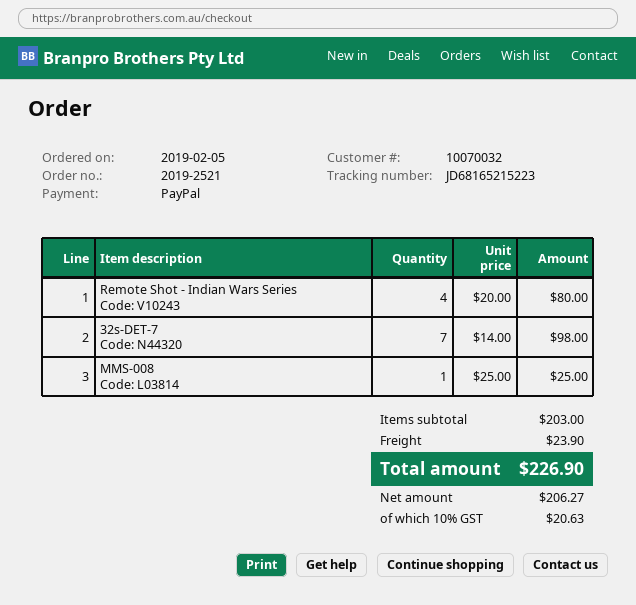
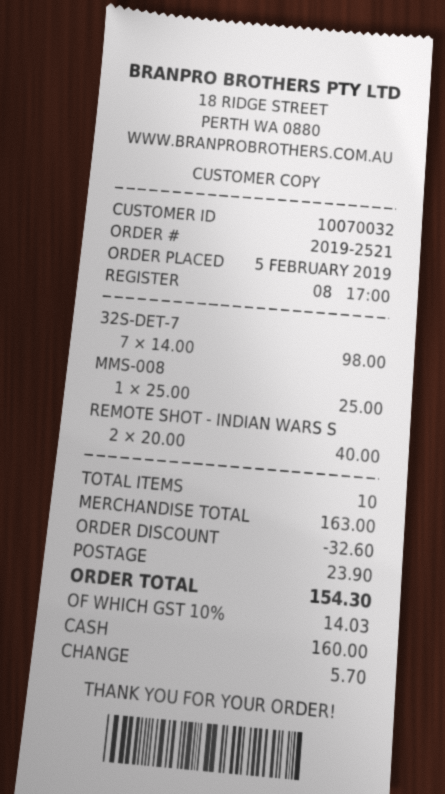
payment method: PayPal -> cash
Remote Shot - Indian Wars Series: 4 x 20.00 = 80.00 -> 2 x 20.00 = 40.00
subtotal: 203.00 -> 163.00
discount: none -> 32.60
tax: 10% = 20.63 -> 10% = 14.03
total: 226.90 -> 154.30

